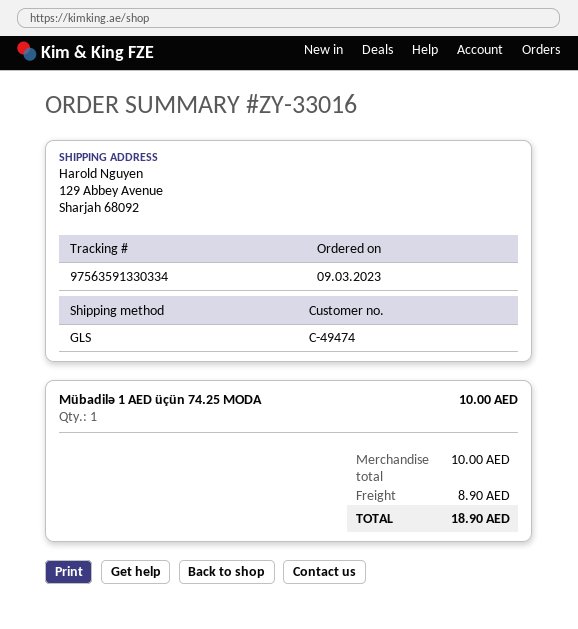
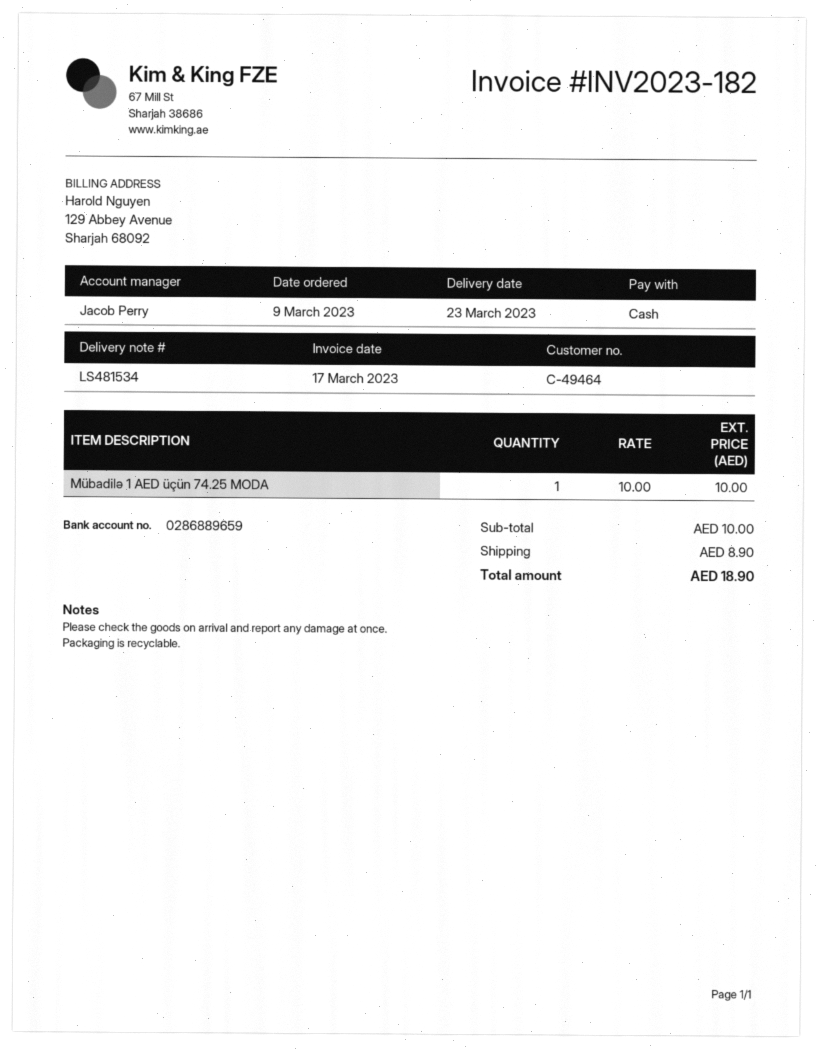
customer number: C-49474 -> C-49464

